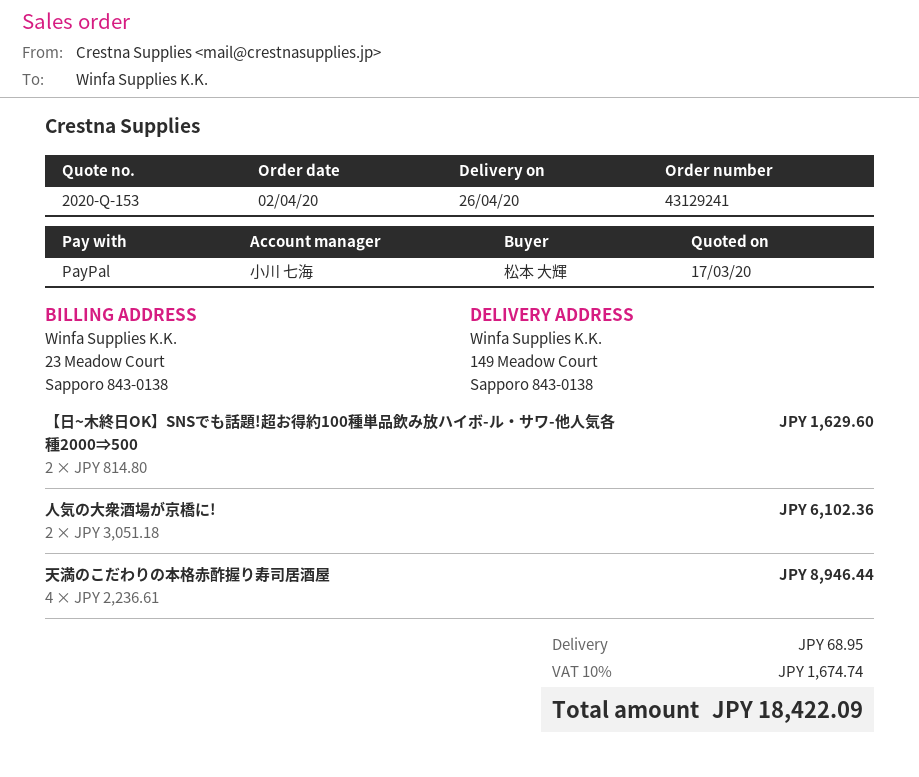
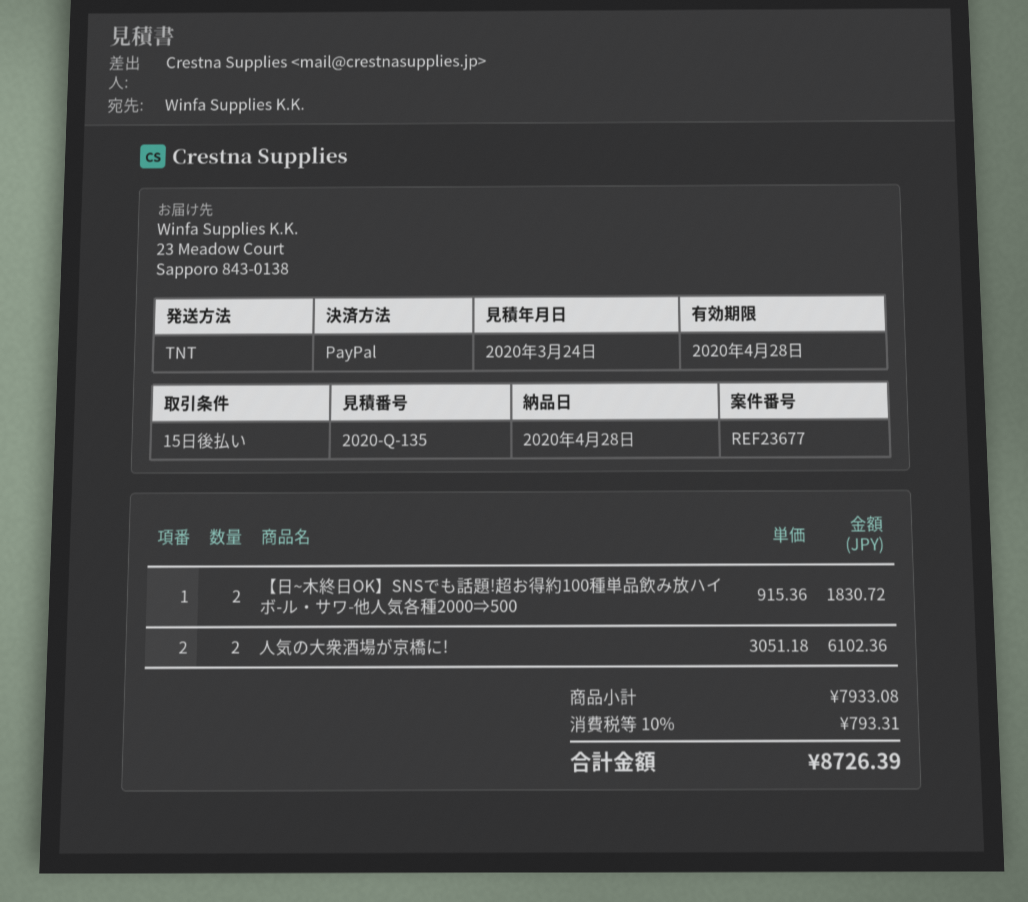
quote number: 2020-Q-153 -> 2020-Q-135
quote date: 2020-03-17 -> 2020-03-24
delivery date: 2020-04-26 -> 2020-04-28
ship to: 149 Meadow Court, Sapporo 843-0138 -> 23 Meadow Court, Sapporo 843-0138
【日~木終日OK】SNSでも話題!超お得約100種単品飲み放ハイボ-ル・サワ-他人気各種2000⇒500: 2 x 814.80 = 1629.60 -> 2 x 915.36 = 1830.72
天満のこだわりの本格赤酢握り寿司居酒屋: 4 x 2236.61 = 8946.44 -> none
shipping: 68.95 -> none
tax: 10% = 1674.74 -> 10% = 793.31
total: 18422.09 -> 8726.39

